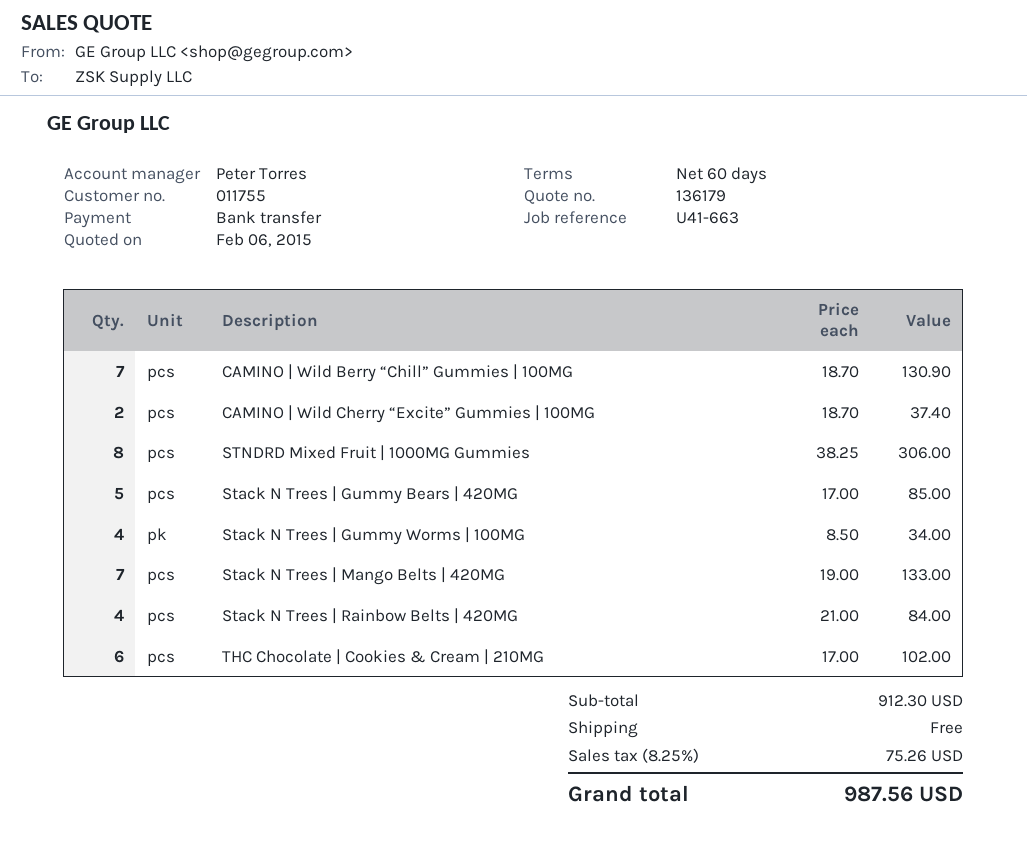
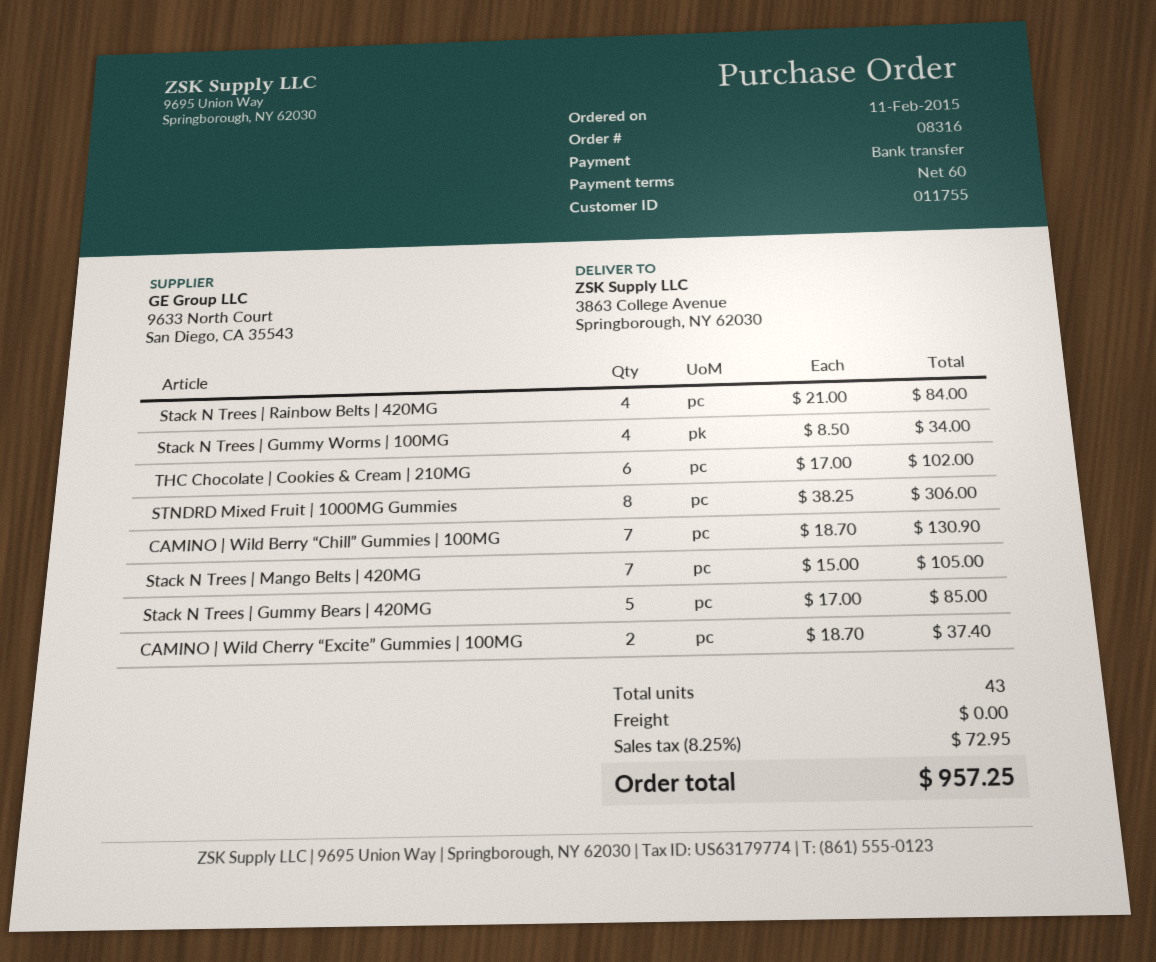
Stack N Trees | Mango Belts | 420MG: 7 x 19.00 = 133.00 -> 7 x 15.00 = 105.00
tax: 8.25% = 75.26 -> 8.25% = 72.95
total: 987.56 -> 957.25

